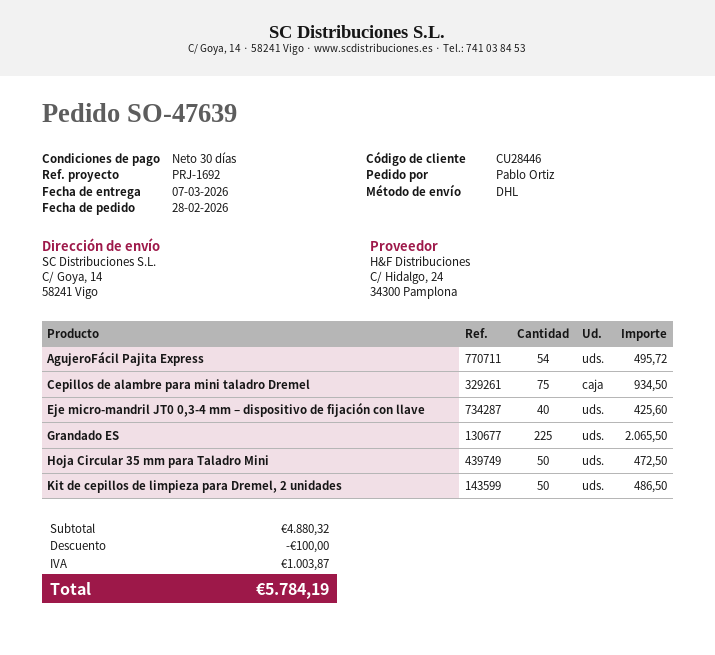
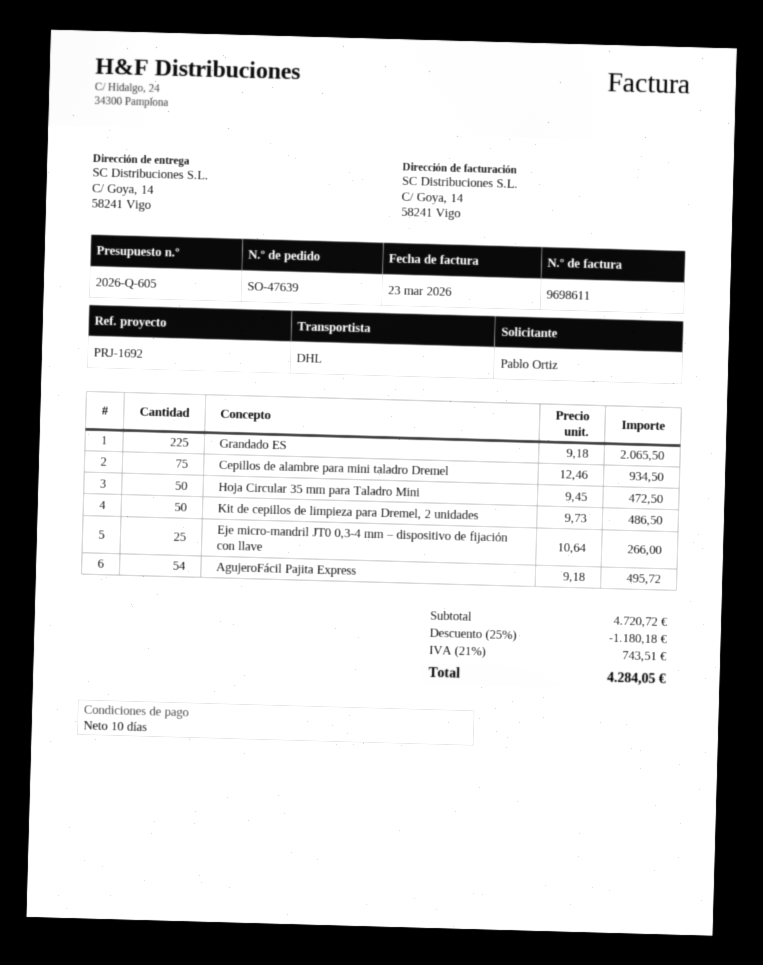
payment terms: 30 days -> 10 days
Eje micro-mandril JT0 0,3‑4 mm – dispositivo de fijación con llave: 40 for 425.60 -> 25 for 266.00
subtotal: 4880.32 -> 4720.72
discount: 100.00 -> 1180.18
tax: 1003.87 -> 743.51
total: 5784.19 -> 4284.05

